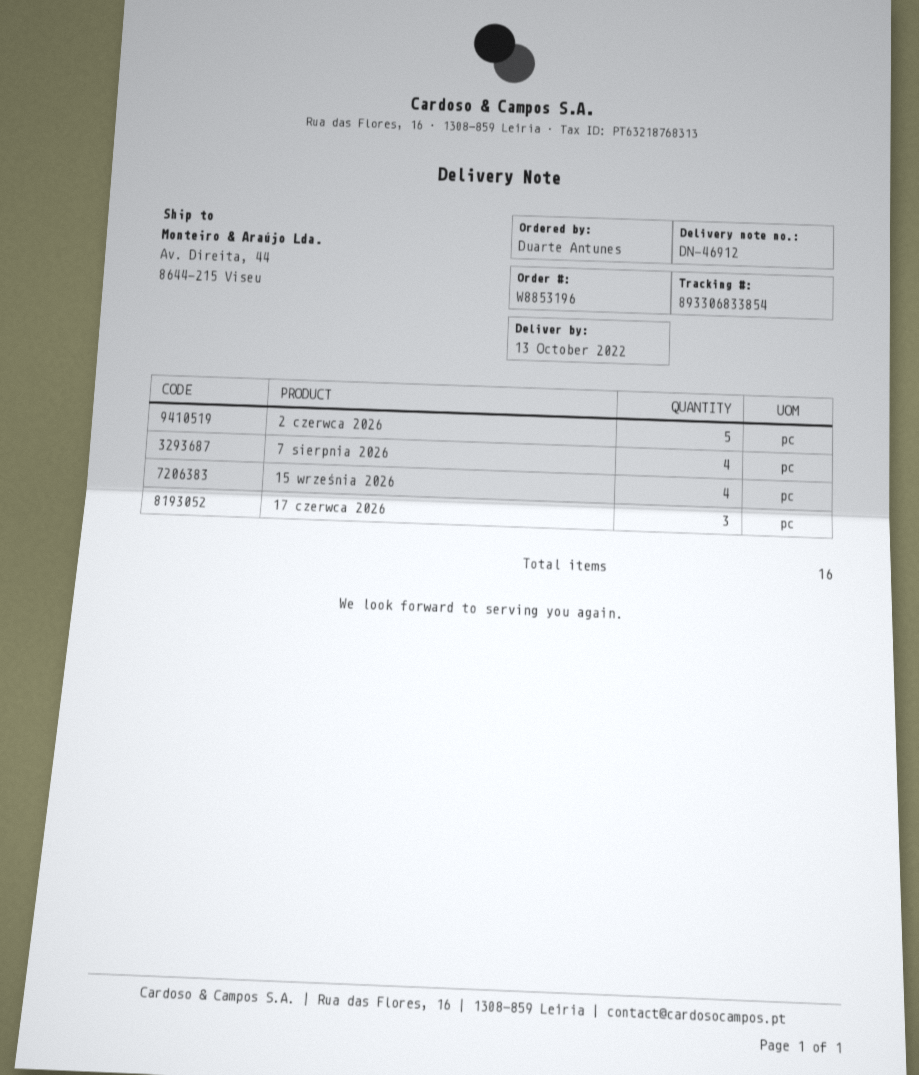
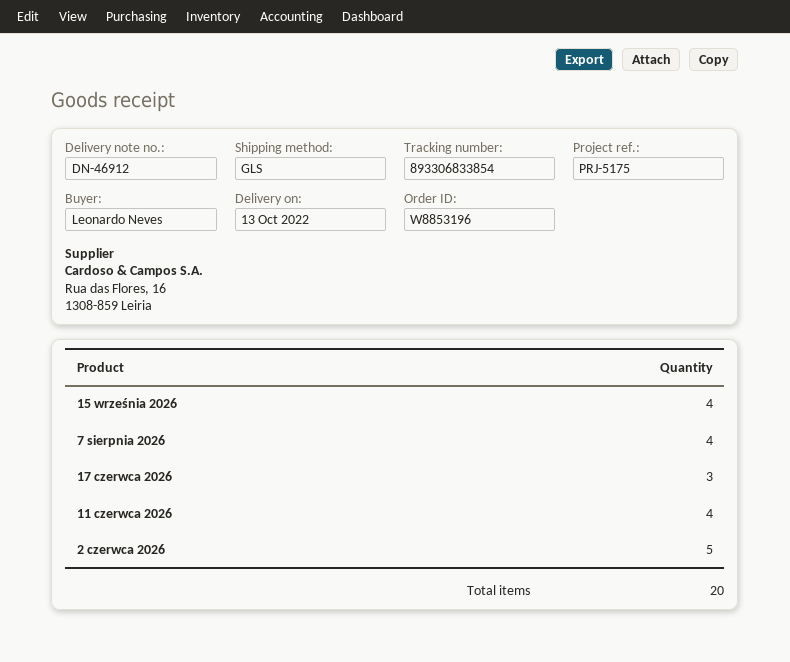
ordered by: Duarte Antunes -> Leonardo Neves
11 czerwca 2026: none -> 4
total quantity: 16 -> 20

